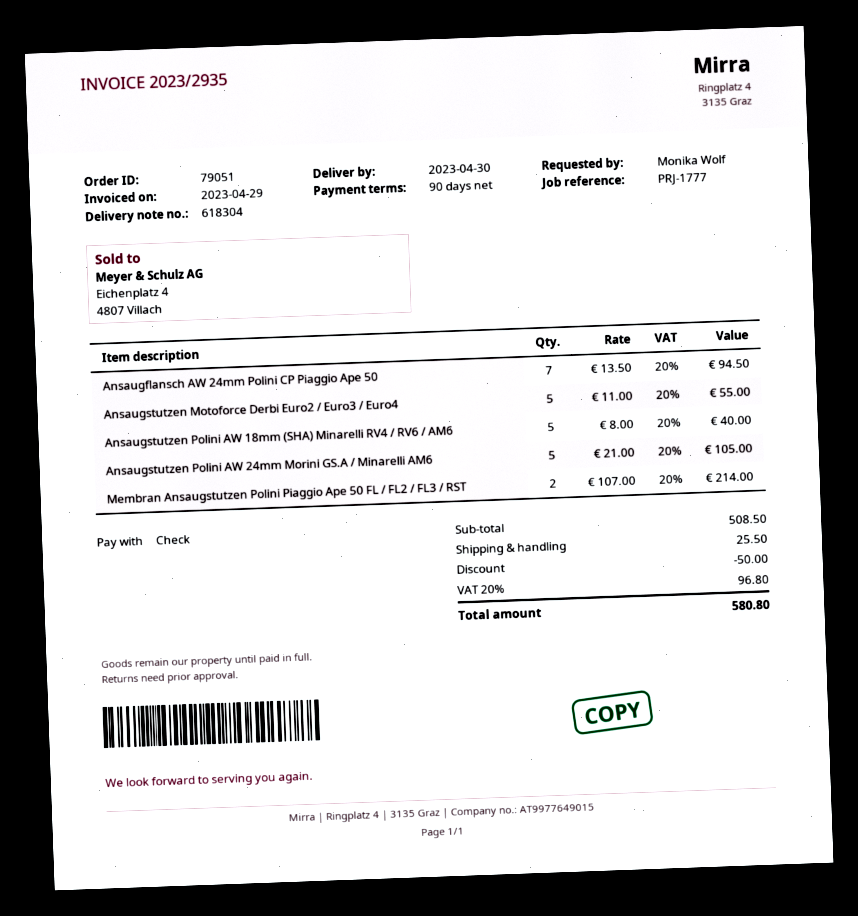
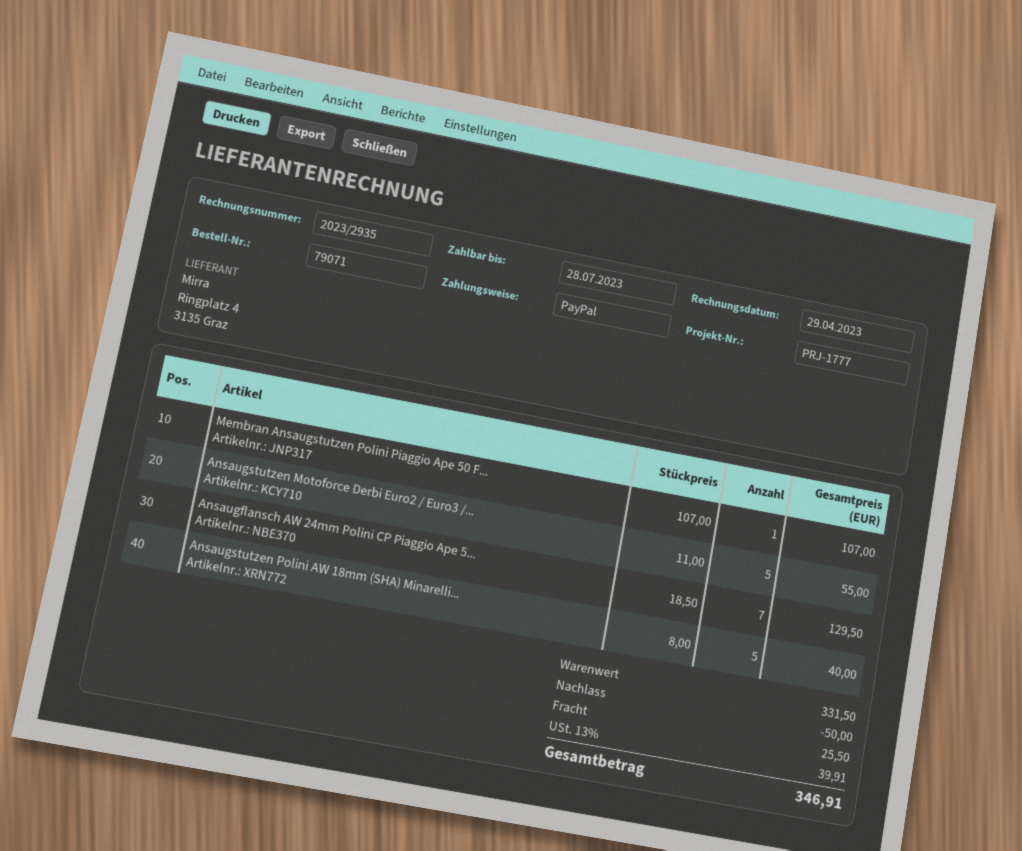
order number: 79051 -> 79071
payment method: cheque -> PayPal
Ansaugflansch AW 24mm Polini CP Piaggio Ape 50: 7 x 13.50 = 94.50 -> 7 x 18.50 = 129.50
Ansaugstutzen Polini AW 24mm Morini GS.A / Minarelli AM6: 5 x 21.00 = 105.00 -> none
Membran Ansaugstutzen Polini Piaggio Ape 50 FL / FL2 / FL3 / RST: 2 x 107.00 = 214.00 -> 1 x 107.00 = 107.00
subtotal: 508.50 -> 331.50
tax: 20% = 96.80 -> 13% = 39.91
total: 580.80 -> 346.91

